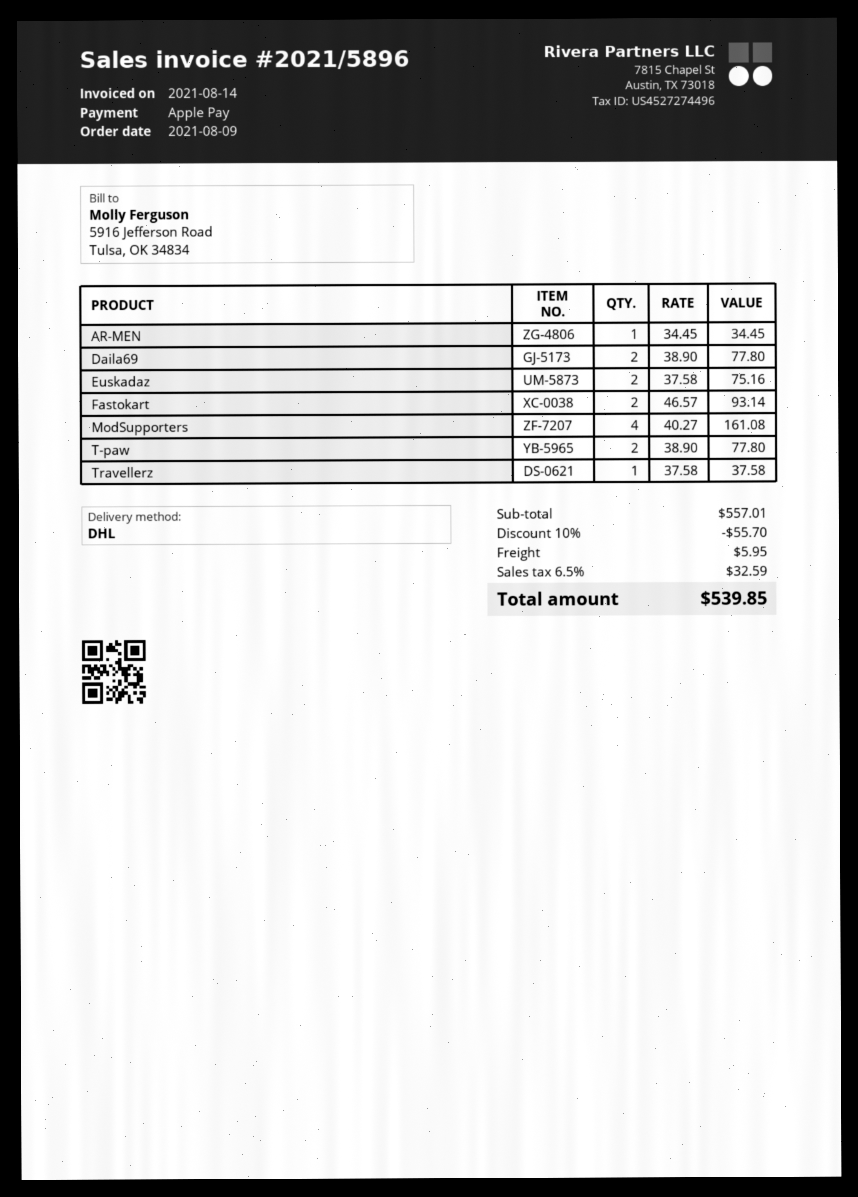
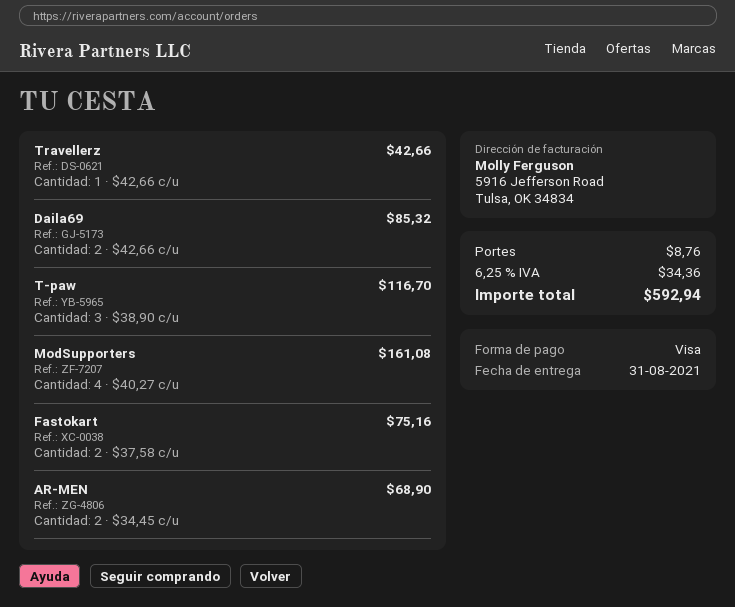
payment method: Apple Pay -> Visa
AR-MEN: 1 x 34.45 = 34.45 -> 2 x 34.45 = 68.90
Daila69: 2 x 38.90 = 77.80 -> 2 x 42.66 = 85.32
Euskadaz: 2 x 37.58 = 75.16 -> none
Fastokart: 2 x 46.57 = 93.14 -> 2 x 37.58 = 75.16
T-paw: 2 x 38.90 = 77.80 -> 3 x 38.90 = 116.70
Travellerz: 1 x 37.58 = 37.58 -> 1 x 42.66 = 42.66
discount: 10% = 55.70 -> none
shipping: 5.95 -> 8.76
tax: 6.5% = 32.59 -> 6.25% = 34.36
total: 539.85 -> 592.94

